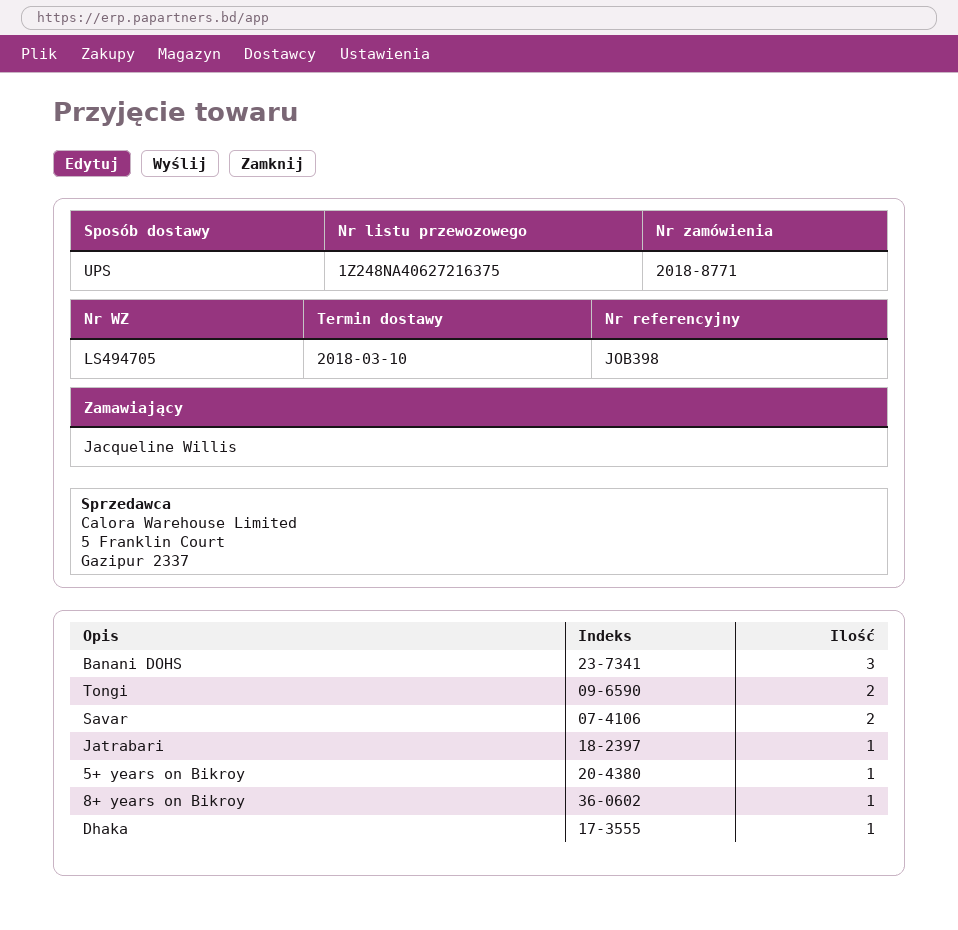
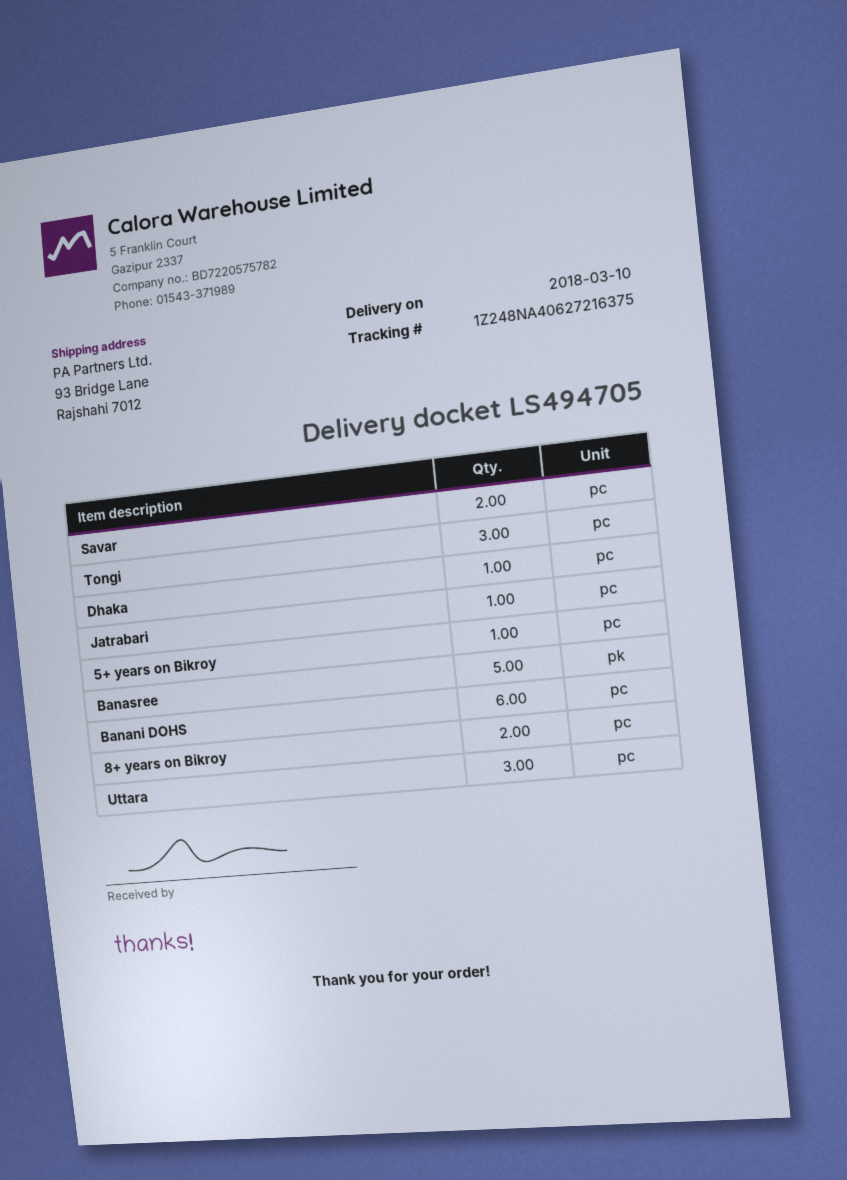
Banani DOHS: 3 -> 6
Tongi: 2 -> 3
8+ years on Bikroy: 1 -> 2
Banasree: none -> 5
Uttara: none -> 3

